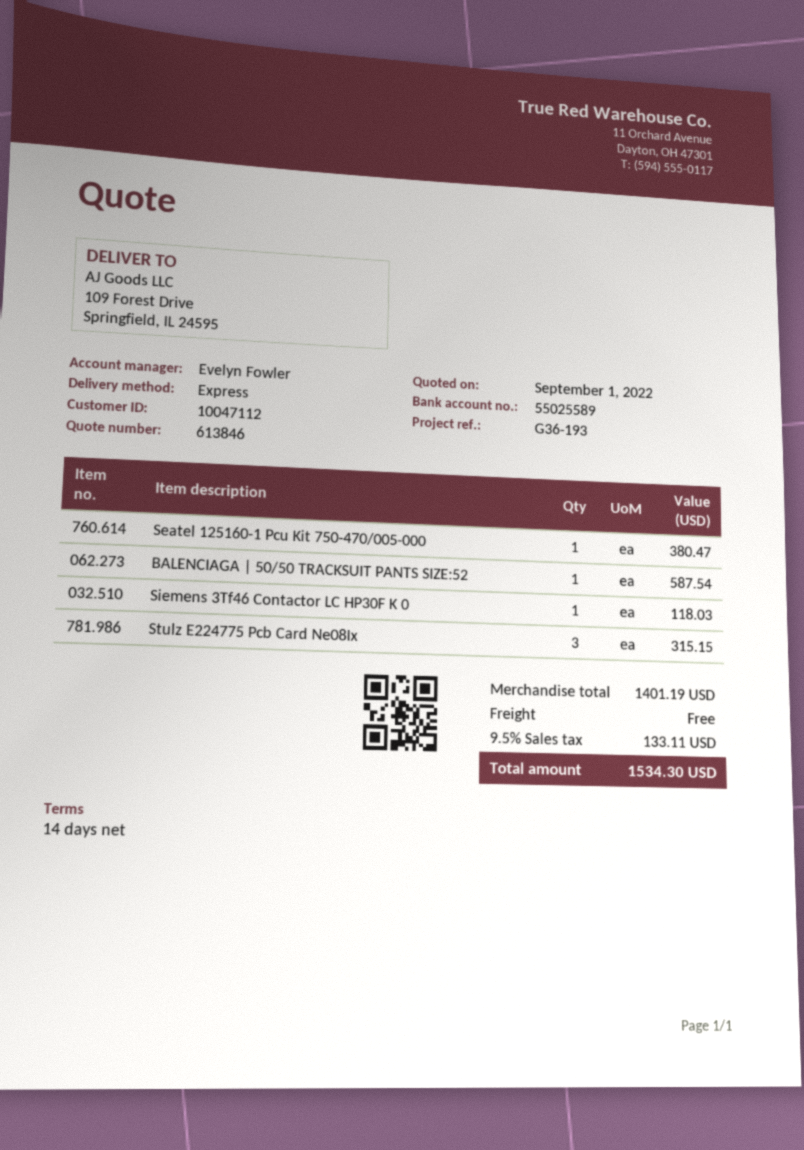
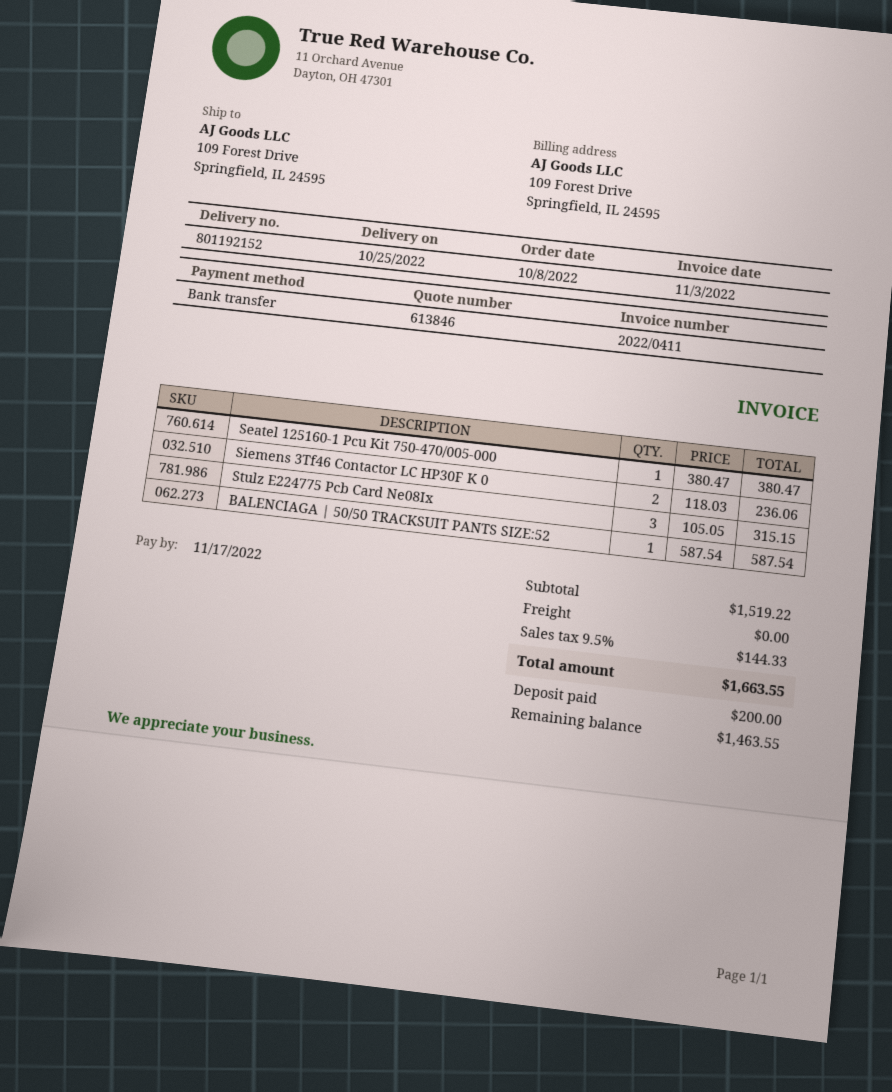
Siemens 3Tf46 Contactor LC HP30F K 0: 1 for 118.03 -> 2 for 236.06
subtotal: 1401.19 -> 1519.22
tax: 9.5% = 133.11 -> 9.5% = 144.33
total: 1534.30 -> 1663.55

